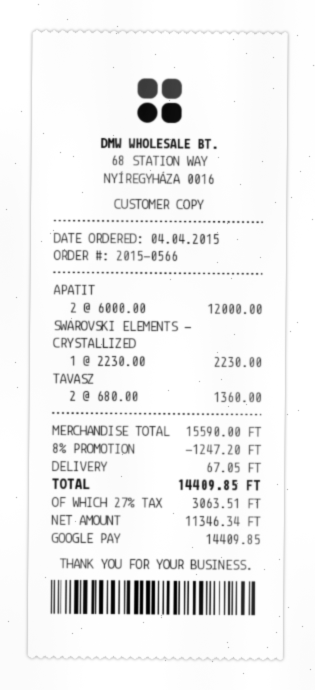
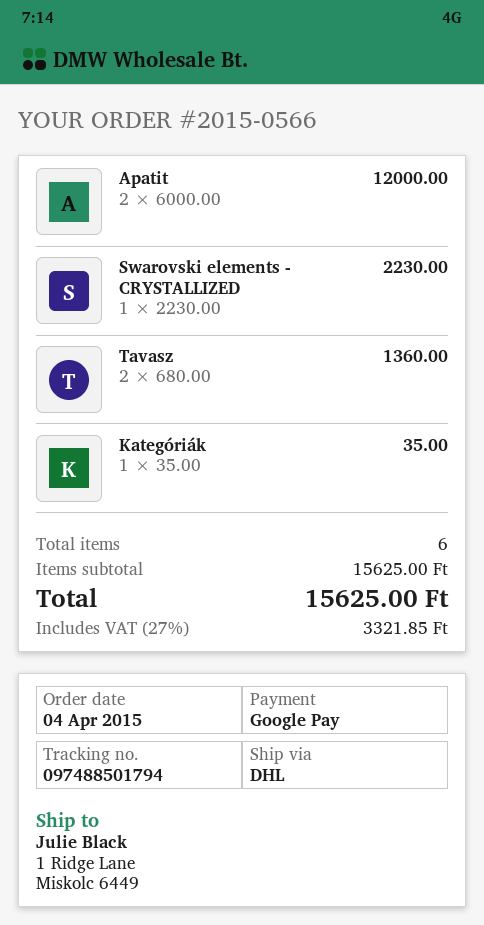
Kategóriák: none -> 1 x 35.00 = 35.00
subtotal: 15590.00 -> 15625.00
discount: 8% = 1247.20 -> none
shipping: 67.05 -> none
tax: 27% = 3063.51 -> 27% = 3321.85
total: 14409.85 -> 15625.00

